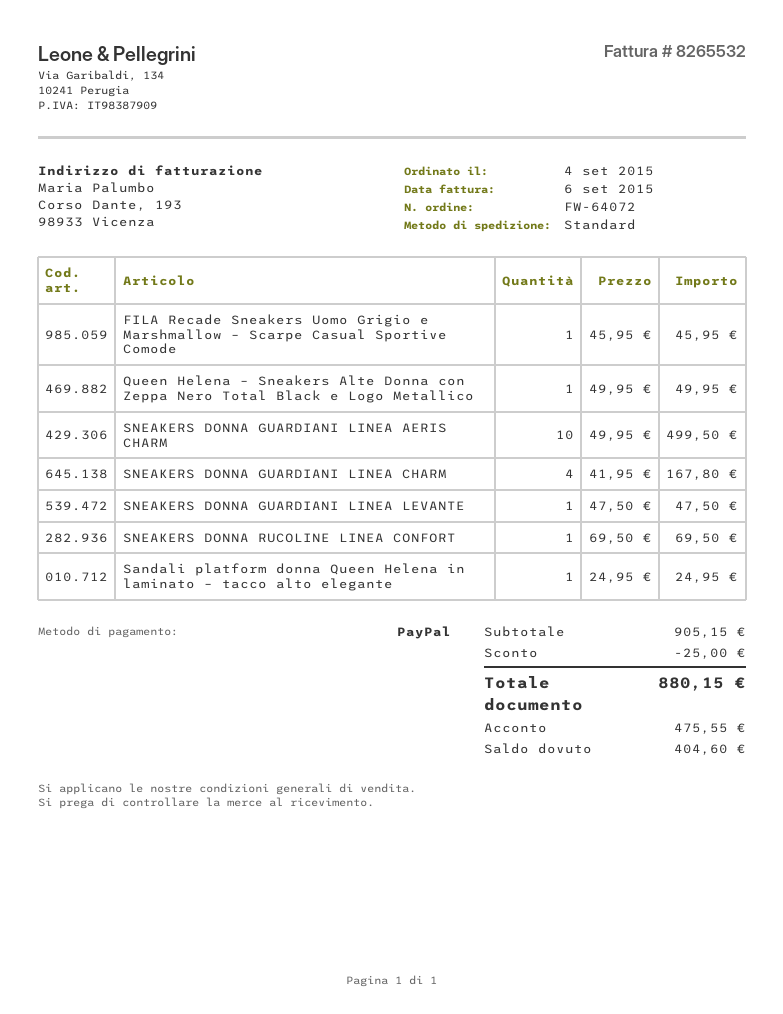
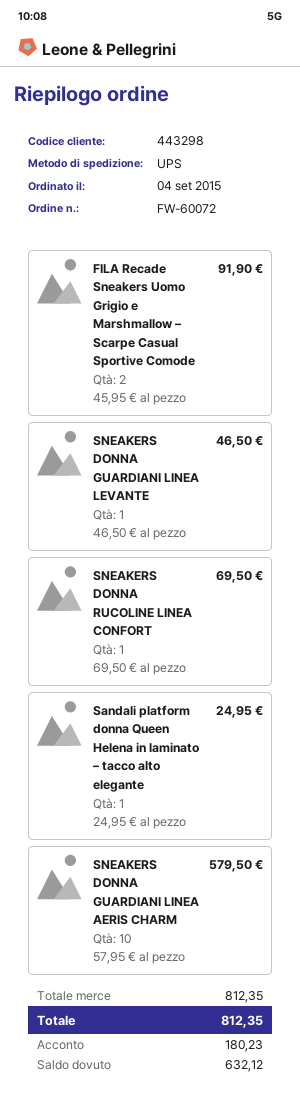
order number: FW-64072 -> FW-60072
shipping method: standard -> UPS
FILA Recade Sneakers Uomo Grigio e Marshmallow – Scarpe Casual Sportive Comode: 1 x 45.95 = 45.95 -> 2 x 45.95 = 91.90
Queen Helena – Sneakers Alte Donna con Zeppa Nero Total Black e Logo Metallico: 1 x 49.95 = 49.95 -> none
SNEAKERS DONNA GUARDIANI LINEA AERIS CHARM: 10 x 49.95 = 499.50 -> 10 x 57.95 = 579.50
SNEAKERS DONNA GUARDIANI LINEA CHARM: 4 x 41.95 = 167.80 -> none
SNEAKERS DONNA GUARDIANI LINEA LEVANTE: 1 x 47.50 = 47.50 -> 1 x 46.50 = 46.50
subtotal: 905.15 -> 812.35
discount: 25.00 -> none
total: 880.15 -> 812.35
deposit: 475.55 -> 180.23
balance: 404.60 -> 632.12

